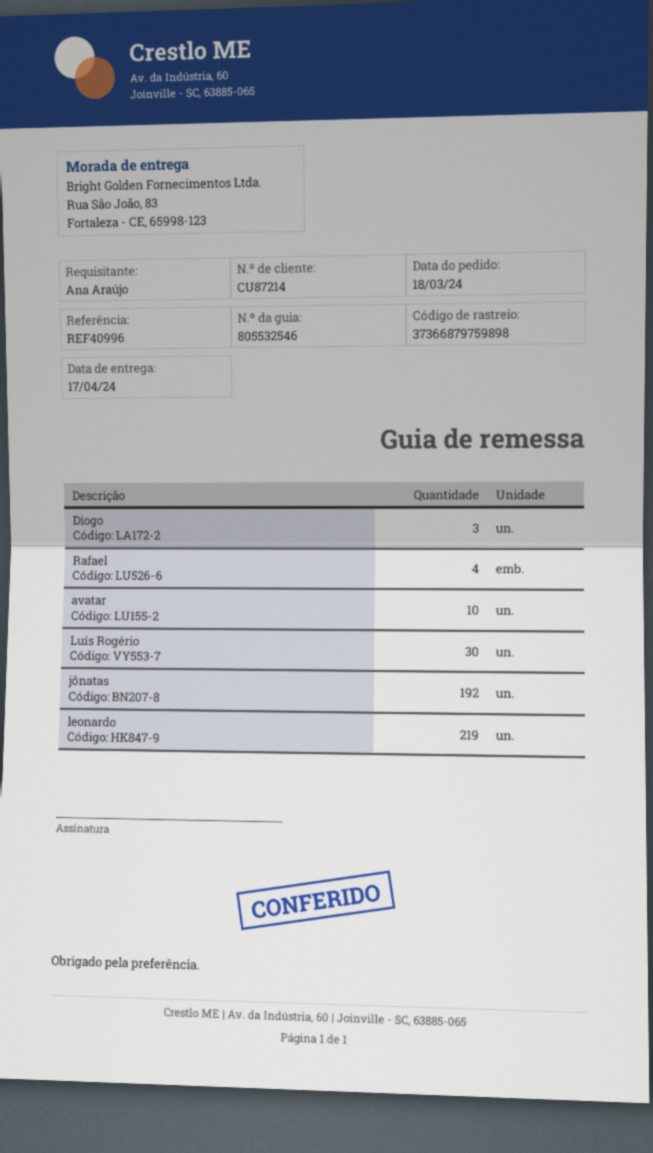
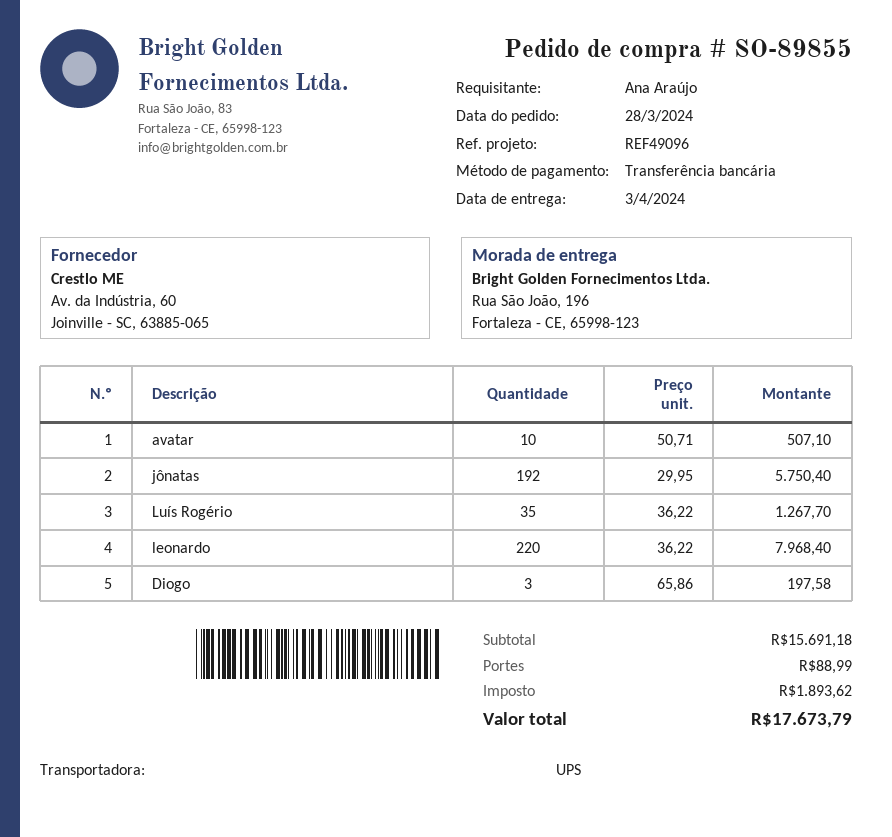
order date: 2024-03-18 -> 2024-03-28
delivery date: 2024-04-17 -> 2024-04-03
reference: REF40996 -> REF49096
ship to: Rua São João, 83, Fortaleza - CE, 65998-123 -> Rua São João, 196, Fortaleza - CE, 65998-123
Rafael: 4 -> none
Luís Rogério: 30 -> 35
leonardo: 219 -> 220

